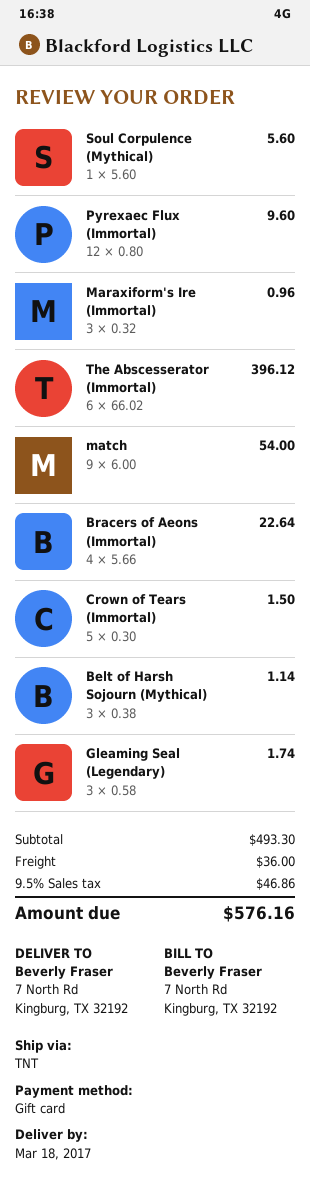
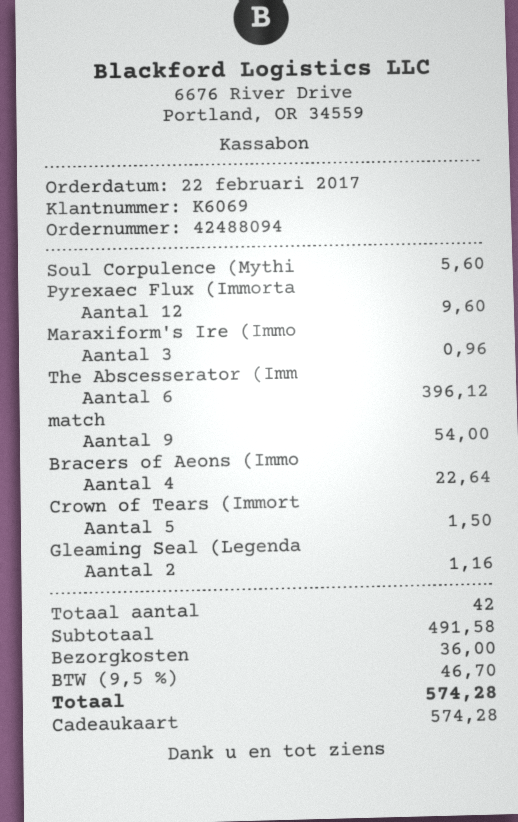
Belt of Harsh Sojourn (Mythical): 3 for 1.14 -> none
Gleaming Seal (Legendary): 3 for 1.74 -> 2 for 1.16
subtotal: 493.30 -> 491.58
tax: 9.5% = 46.86 -> 9.5% = 46.70
total: 576.16 -> 574.28

